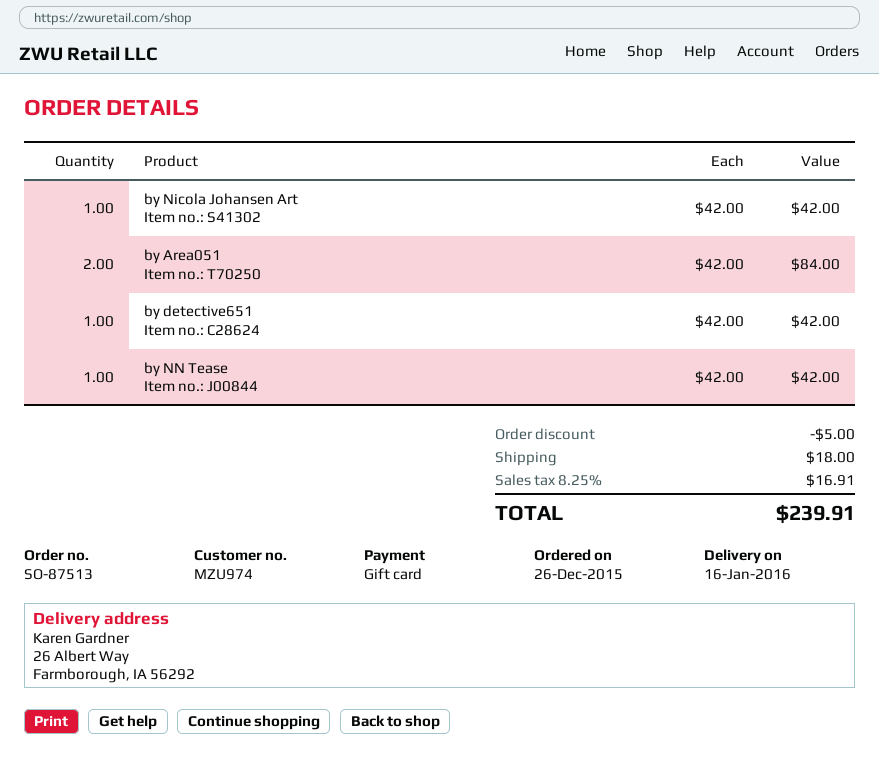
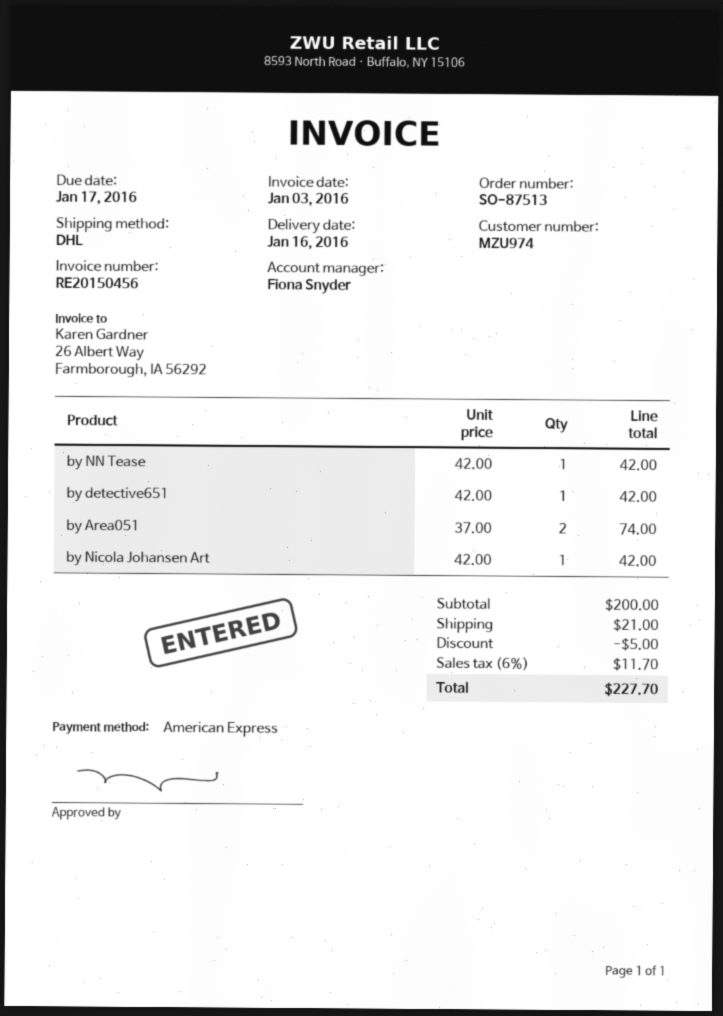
payment method: gift card -> American Express
by Area051: 2 x 42.00 = 84.00 -> 2 x 37.00 = 74.00
shipping: 18.00 -> 21.00
tax: 8.25% = 16.91 -> 6% = 11.70
total: 239.91 -> 227.70

